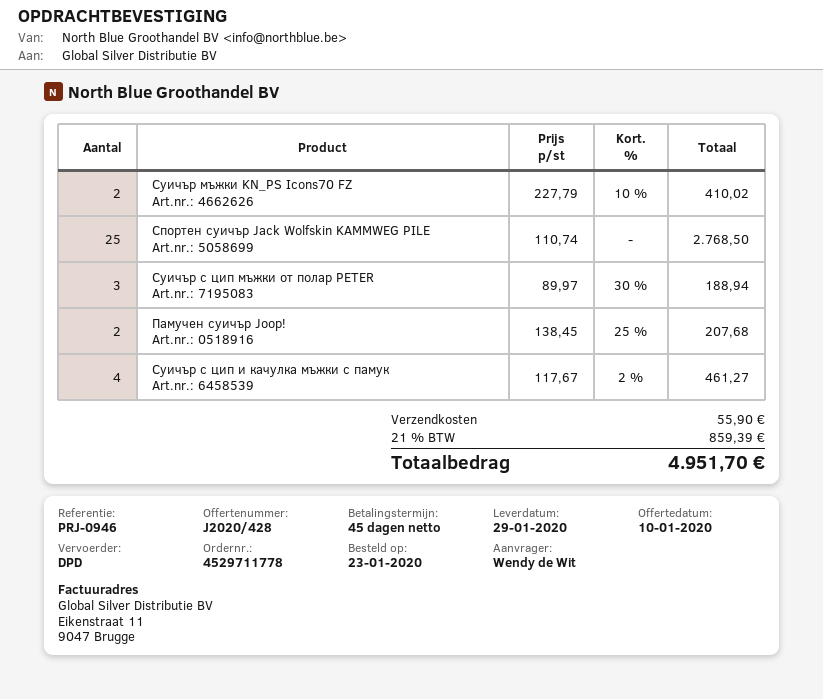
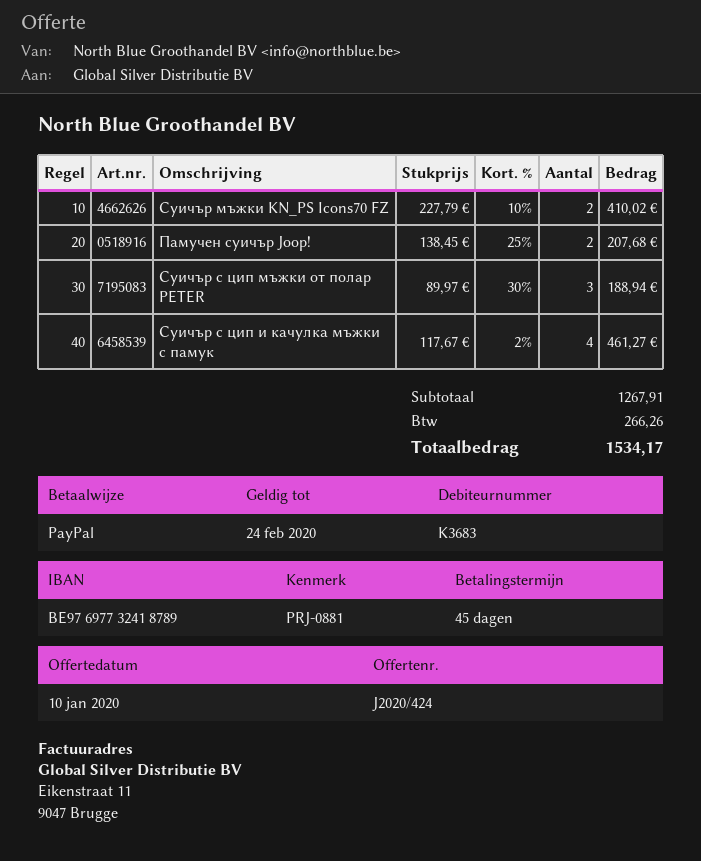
quote number: J2020/428 -> J2020/424
reference: PRJ-0946 -> PRJ-0881
Спортен суичър Jack Wolfskin KAMMWEG PILE: 25 x 110.74 = 2768.50 -> none
shipping: 55.90 -> none
tax: 859.39 -> 266.26
total: 4951.70 -> 1534.17

